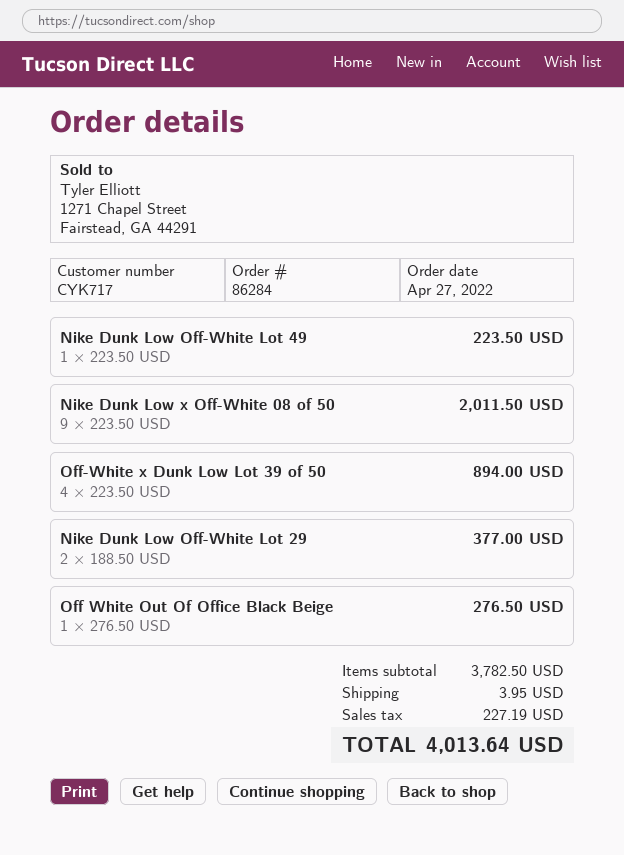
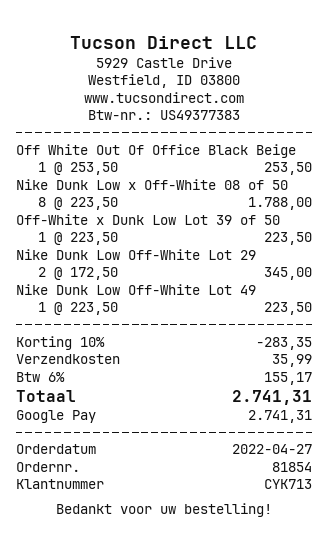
order number: 86284 -> 81854
customer number: CYK717 -> CYK713
Nike Dunk Low x Off-White 08 of 50: 9 x 223.50 = 2011.50 -> 8 x 223.50 = 1788.00
Off-White x Dunk Low Lot 39 of 50: 4 x 223.50 = 894.00 -> 1 x 223.50 = 223.50
Nike Dunk Low Off-White Lot 29: 2 x 188.50 = 377.00 -> 2 x 172.50 = 345.00
Off White Out Of Office Black Beige: 1 x 276.50 = 276.50 -> 1 x 253.50 = 253.50
discount: none -> 10% = 283.35
shipping: 3.95 -> 35.99
tax: 227.19 -> 155.17
total: 4013.64 -> 2741.31

